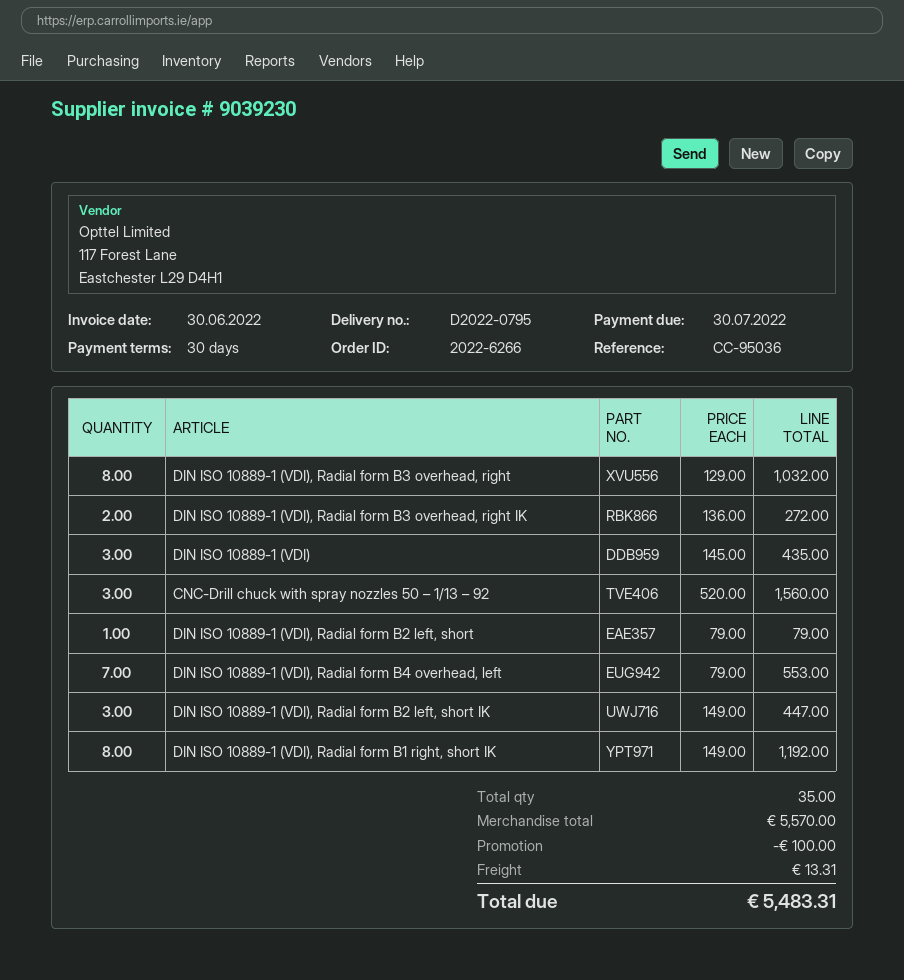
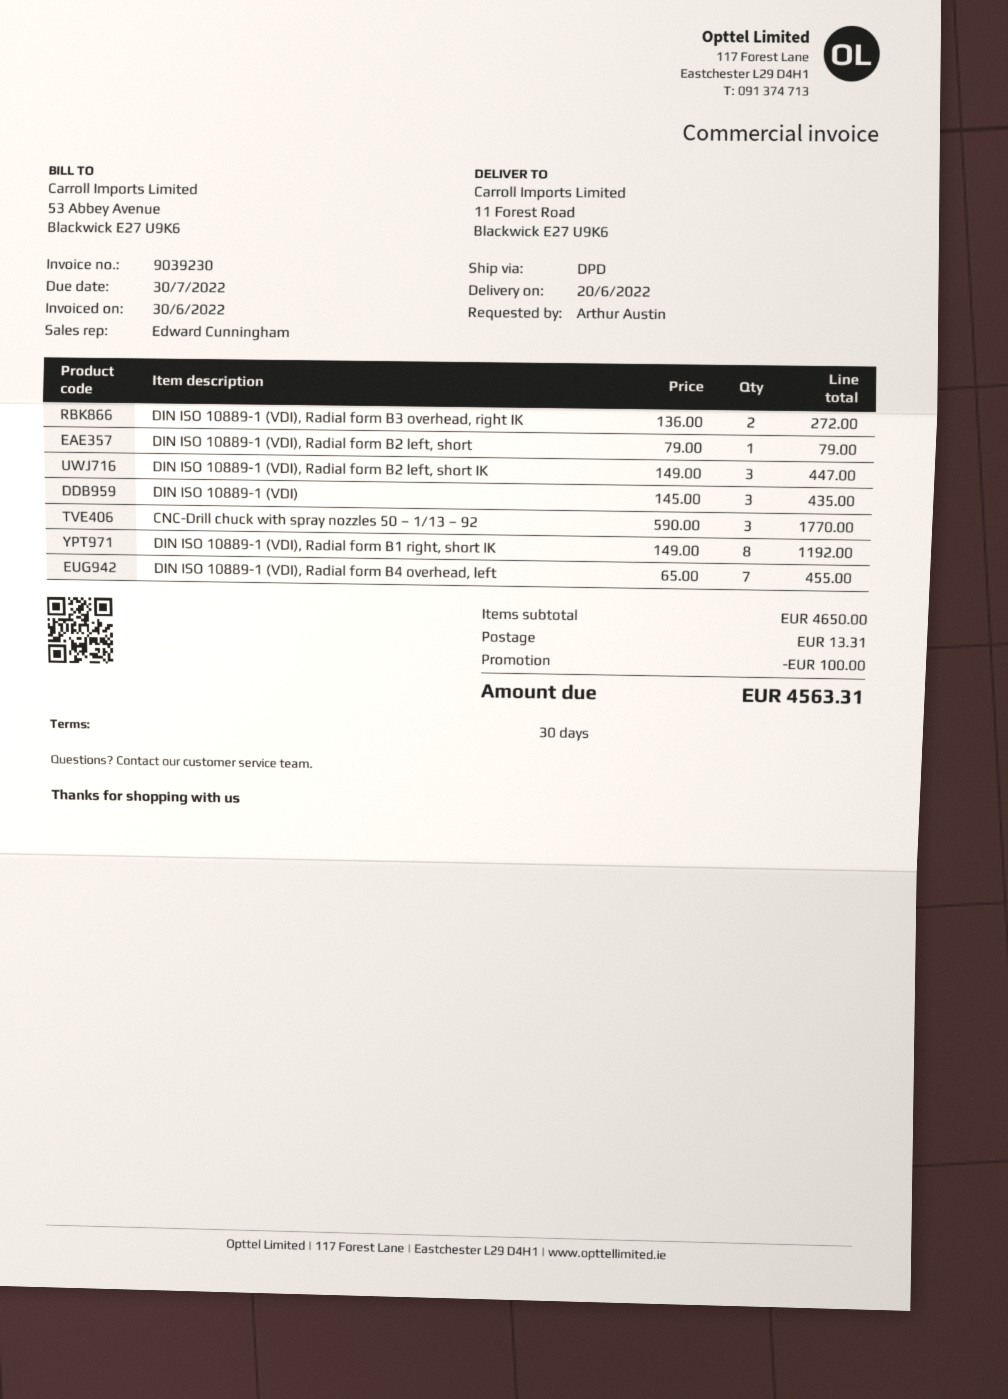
DIN ISO 10889-1 (VDI), Radial form B3 overhead, right: 8 x 129.00 = 1032.00 -> none
CNC-Drill chuck with spray nozzles 50 – 1/13 – 92: 3 x 520.00 = 1560.00 -> 3 x 590.00 = 1770.00
DIN ISO 10889-1 (VDI), Radial form B4 overhead, left: 7 x 79.00 = 553.00 -> 7 x 65.00 = 455.00
subtotal: 5570.00 -> 4650.00
total: 5483.31 -> 4563.31

